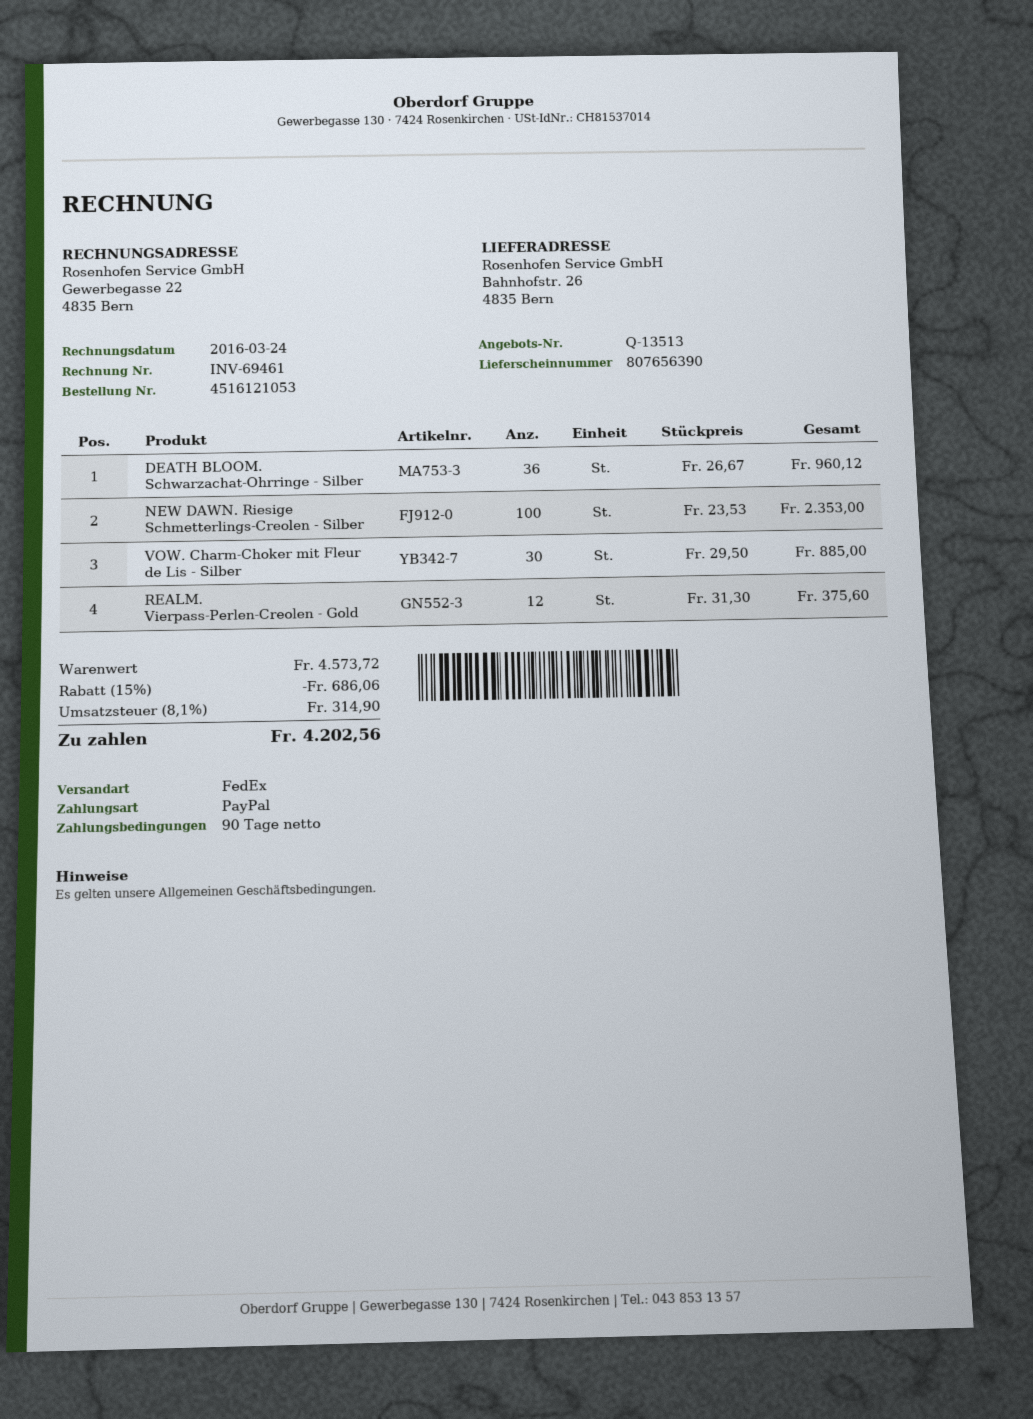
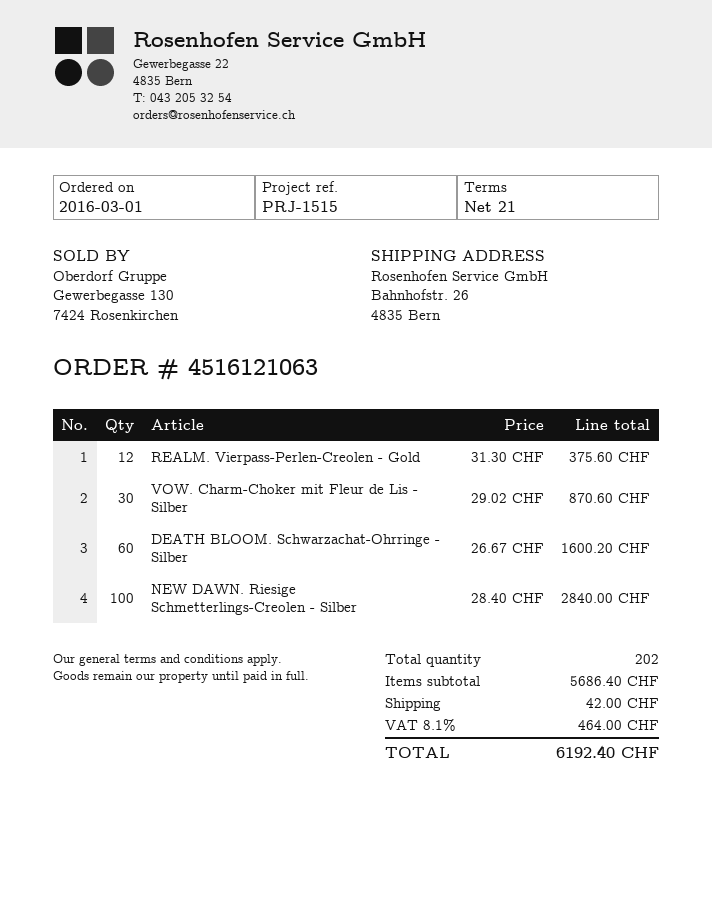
order number: 4516121053 -> 4516121063
payment terms: 90 days -> 21 days
DEATH BLOOM. Schwarzachat-Ohrringe - Silber: 36 x 26.67 = 960.12 -> 60 x 26.67 = 1600.20
NEW DAWN. Riesige Schmetterlings-Creolen - Silber: 100 x 23.53 = 2353.00 -> 100 x 28.40 = 2840.00
VOW. Charm-Choker mit Fleur de Lis - Silber: 30 x 29.50 = 885.00 -> 30 x 29.02 = 870.60
subtotal: 4573.72 -> 5686.40
discount: 15% = 686.06 -> none
shipping: none -> 42.00
tax: 8.1% = 314.90 -> 8.1% = 464.00
total: 4202.56 -> 6192.40

